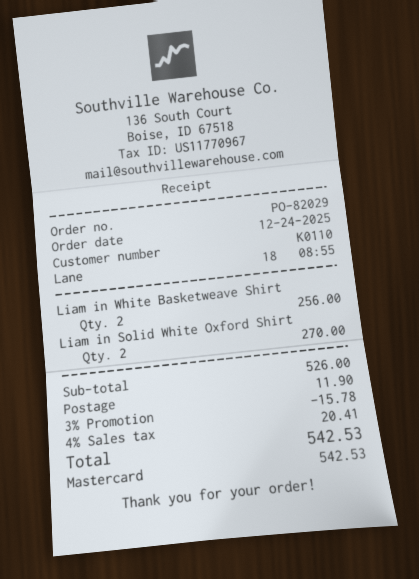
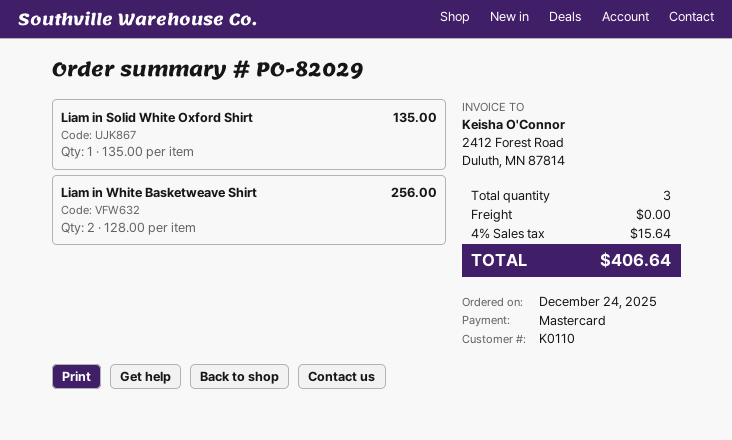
Liam in Solid White Oxford Shirt: 2 for 270.00 -> 1 for 135.00
discount: 3% = 15.78 -> none
shipping: 11.90 -> 0.00
tax: 4% = 20.41 -> 4% = 15.64
total: 542.53 -> 406.64

